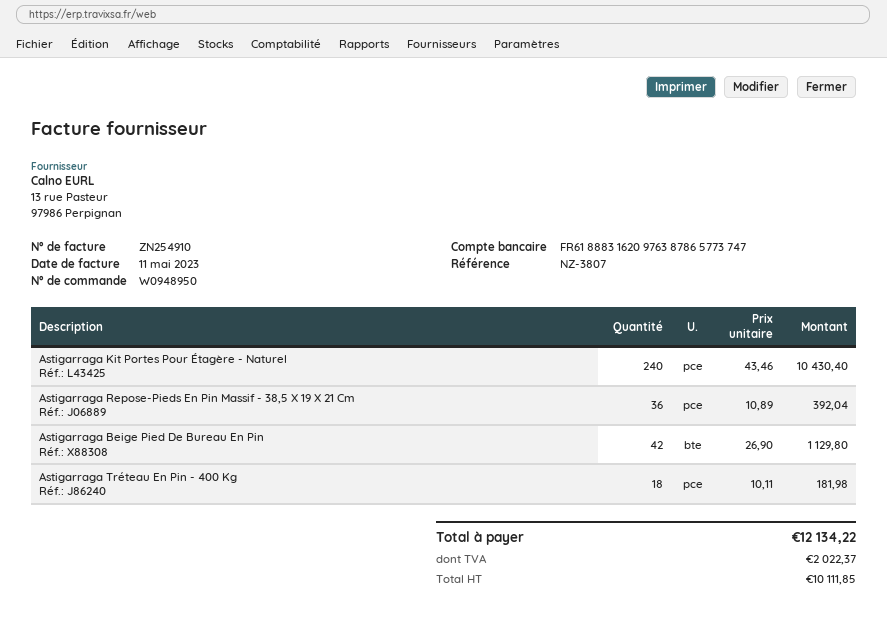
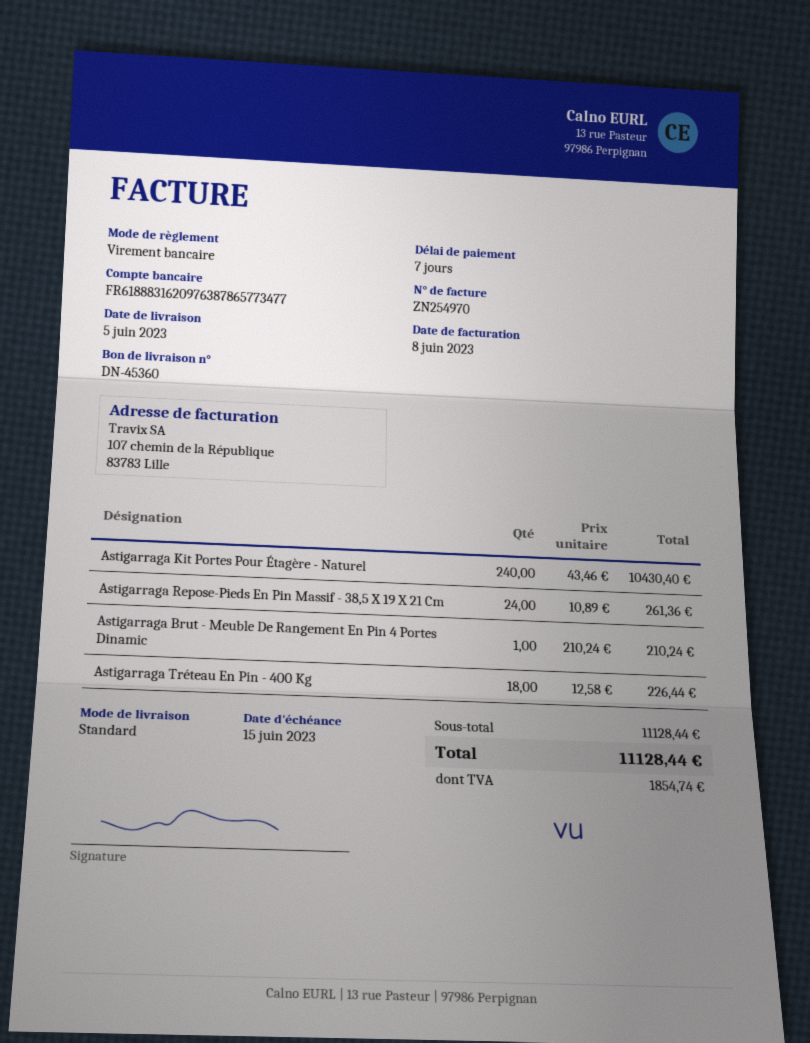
invoice number: ZN254910 -> ZN254970
invoice date: 2023-05-11 -> 2023-06-08
bank account: FR6188831620976387865773747 -> FR6188831620976387865773477
Astigarraga Repose-Pieds En Pin Massif - 38,5 X 19 X 21 Cm: 36 x 10.89 = 392.04 -> 24 x 10.89 = 261.36
Astigarraga Beige Pied De Bureau En Pin: 42 x 26.90 = 1129.80 -> none
Astigarraga Tréteau En Pin - 400 Kg: 18 x 10.11 = 181.98 -> 18 x 12.58 = 226.44
Astigarraga Brut - Meuble De Rangement En Pin 4 Portes Dinamic: none -> 1 x 210.24 = 210.24
tax: 2022.37 -> 1854.74
total: 12134.22 -> 11128.44

